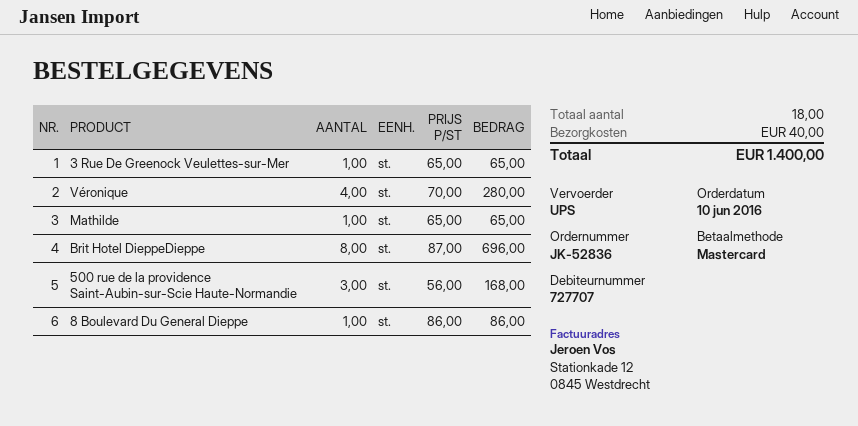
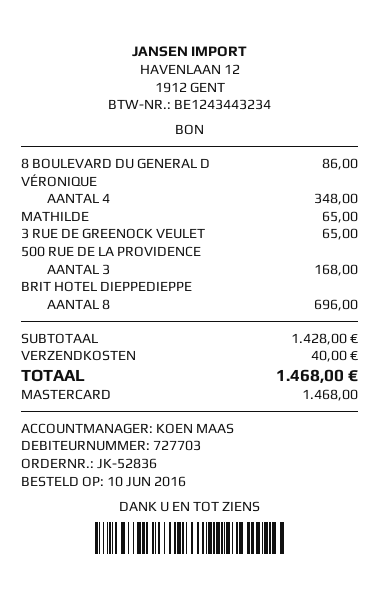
customer number: 727707 -> 727703
Véronique: 4 for 280.00 -> 4 for 348.00
total: 1400.00 -> 1468.00

